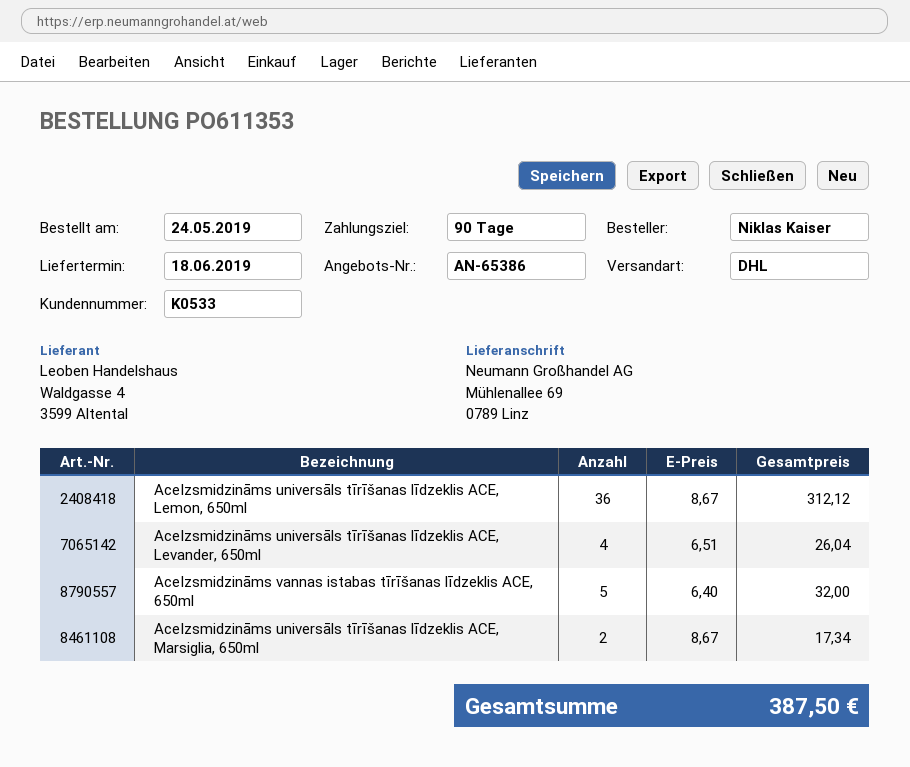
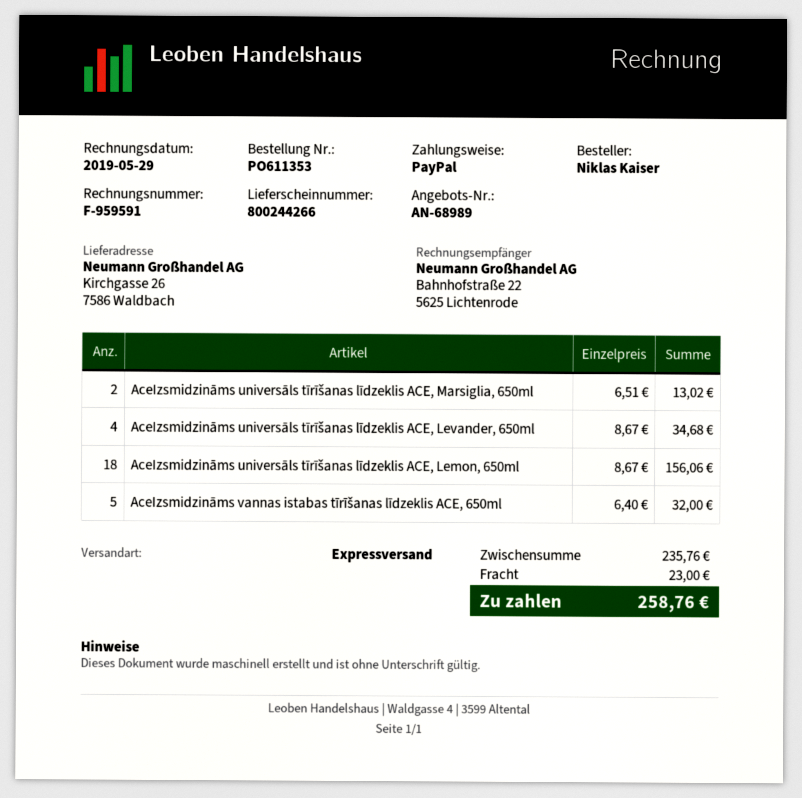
quote number: AN-65386 -> AN-68989
shipping method: DHL -> express
ship to: Mühlenallee 69, 0789 Linz -> Kirchgasse 26, 7586 Waldbach
AceIzsmidzināms universāls tīrīšanas līdzeklis ACE, Lemon, 650ml: 36 x 8.67 = 312.12 -> 18 x 8.67 = 156.06
AceIzsmidzināms universāls tīrīšanas līdzeklis ACE, Levander, 650ml: 4 x 6.51 = 26.04 -> 4 x 8.67 = 34.68
AceIzsmidzināms universāls tīrīšanas līdzeklis ACE, Marsiglia, 650ml: 2 x 8.67 = 17.34 -> 2 x 6.51 = 13.02
shipping: none -> 23.00
total: 387.50 -> 258.76

